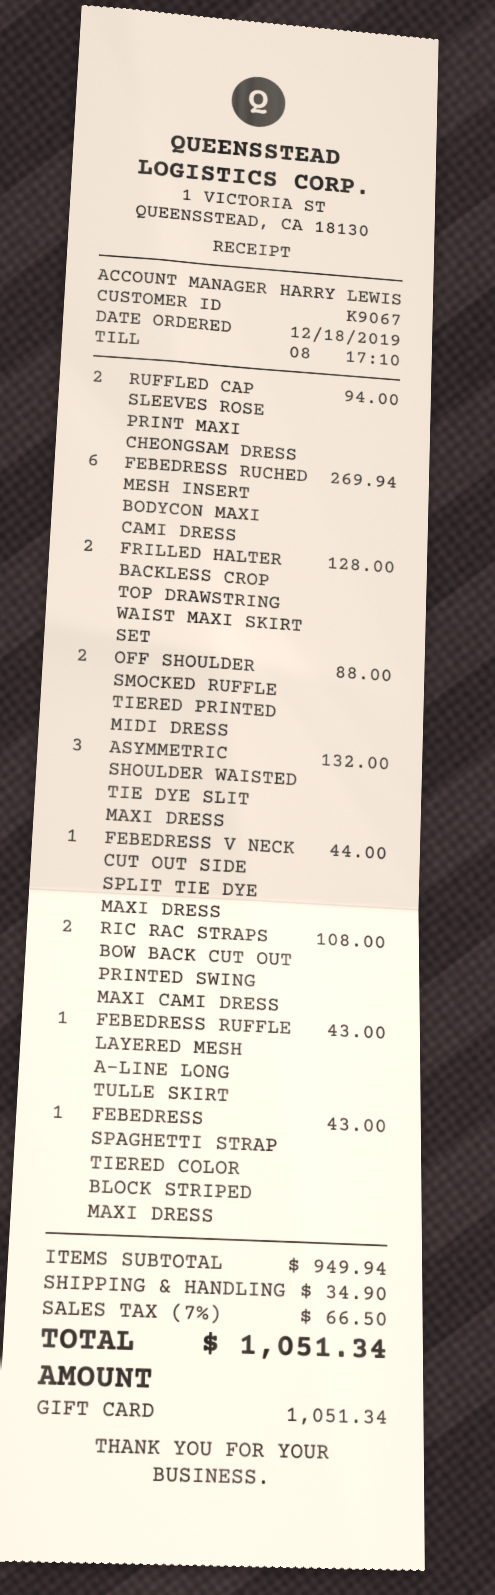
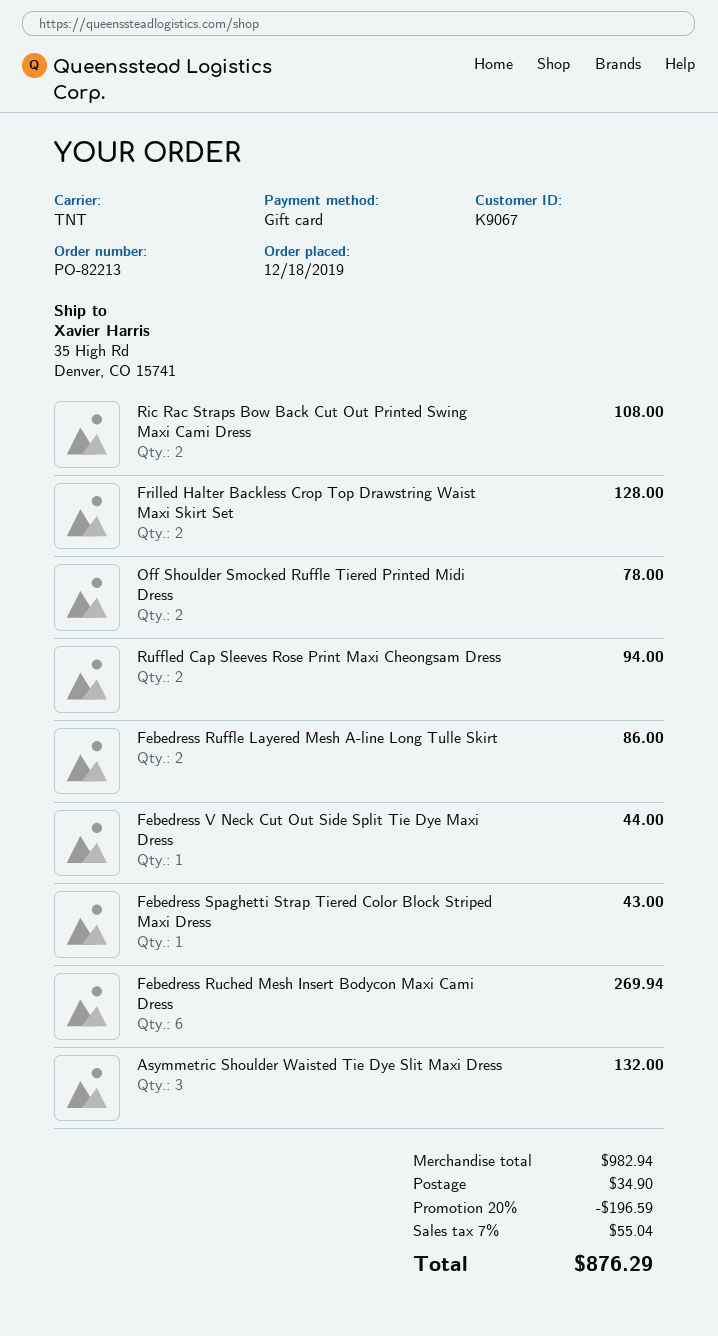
OFF SHOULDER SMOCKED RUFFLE TIERED PRINTED MIDI DRESS: 2 for 88.00 -> 2 for 78.00
FEBEDRESS RUFFLE LAYERED MESH A-LINE LONG TULLE SKIRT: 1 for 43.00 -> 2 for 86.00
subtotal: 949.94 -> 982.94
discount: none -> 20% = 196.59
tax: 7% = 66.50 -> 7% = 55.04
total: 1051.34 -> 876.29

